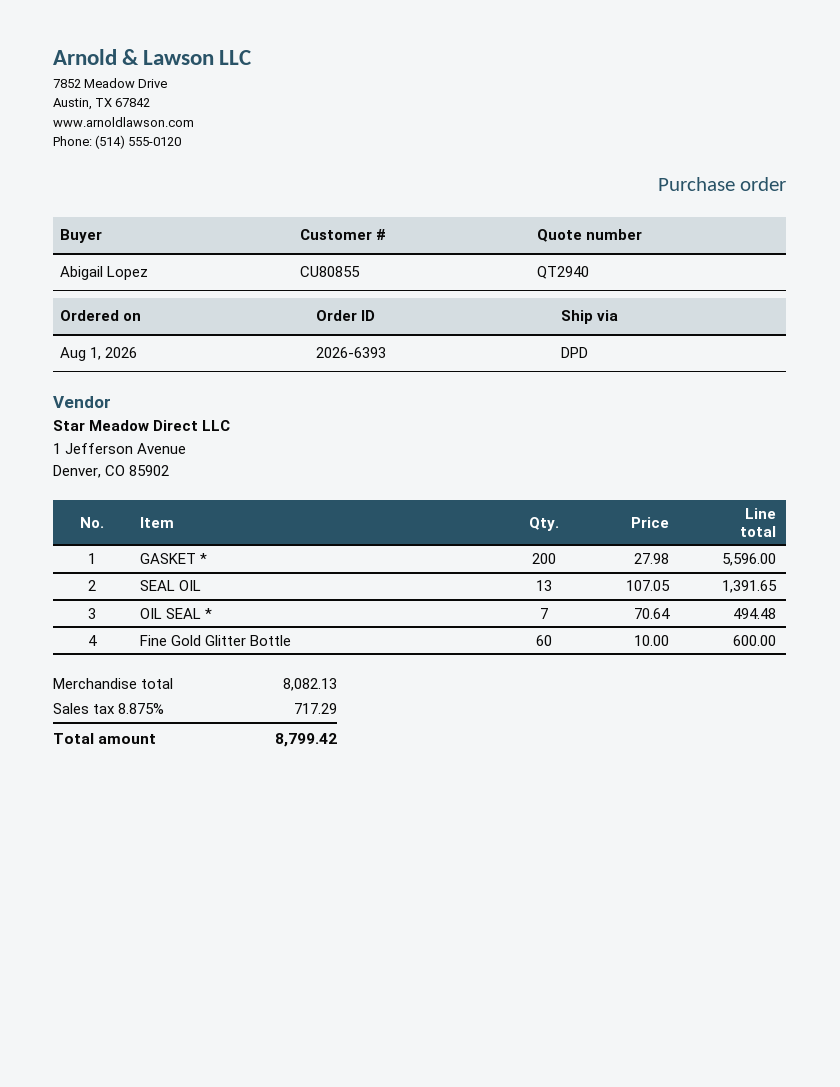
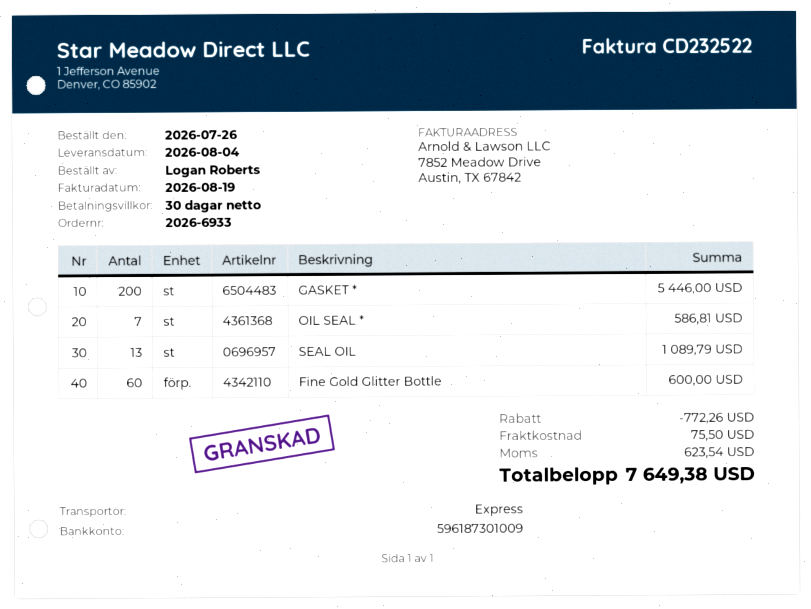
order number: 2026-6393 -> 2026-6933
order date: 2026-08-01 -> 2026-07-26
ordered by: Abigail Lopez -> Logan Roberts
shipping method: DPD -> express
GASKET *: 200 for 5596.00 -> 200 for 5446.00
SEAL OIL: 13 for 1391.65 -> 13 for 1089.79
OIL SEAL *: 7 for 494.48 -> 7 for 586.81
discount: none -> 772.26
shipping: none -> 75.50
tax: 717.29 -> 623.54
total: 8799.42 -> 7649.38

